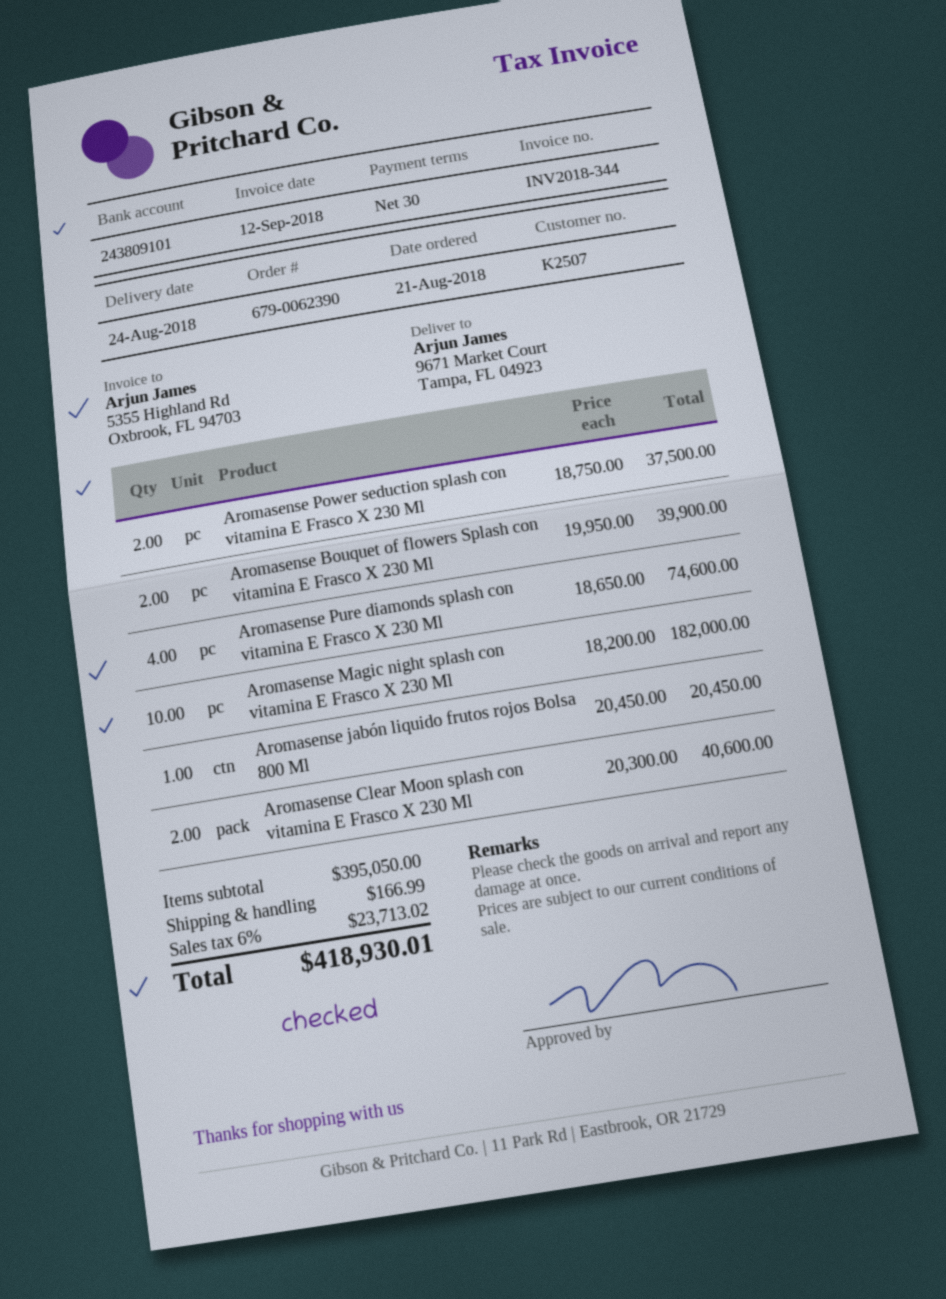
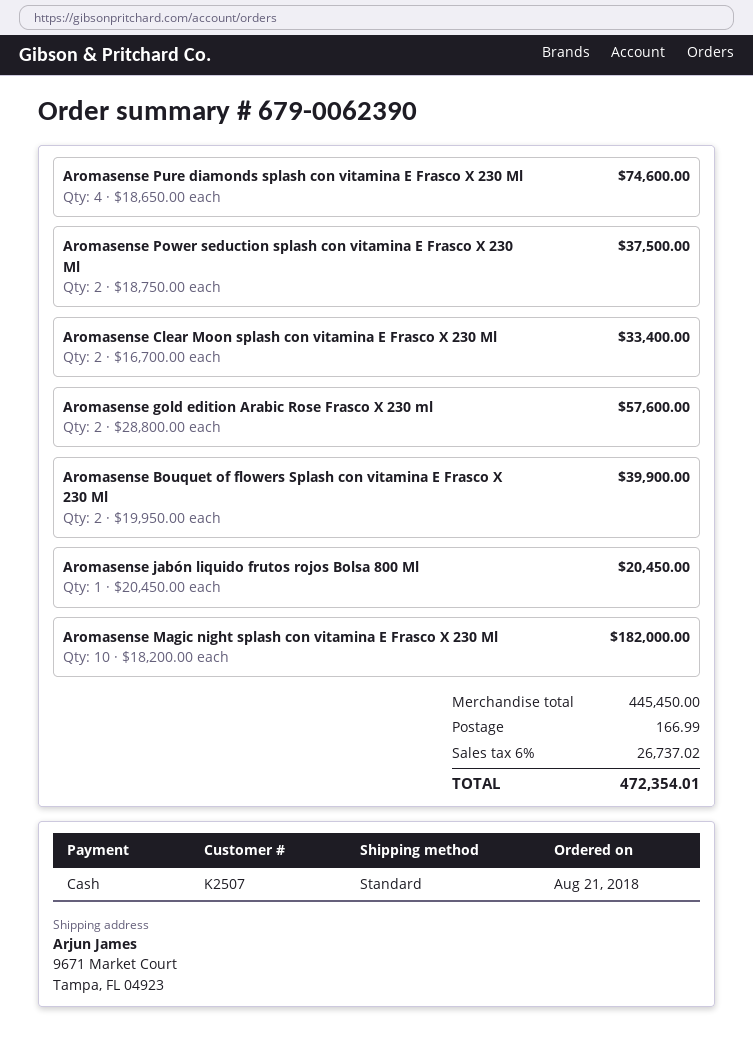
Aromasense Clear Moon splash con vitamina E Frasco X 230 Ml: 2 x 20300.00 = 40600.00 -> 2 x 16700.00 = 33400.00
Aromasense gold edition Arabic Rose Frasco X 230 ml: none -> 2 x 28800.00 = 57600.00
subtotal: 395050.00 -> 445450.00
tax: 6% = 23713.02 -> 6% = 26737.02
total: 418930.01 -> 472354.01

